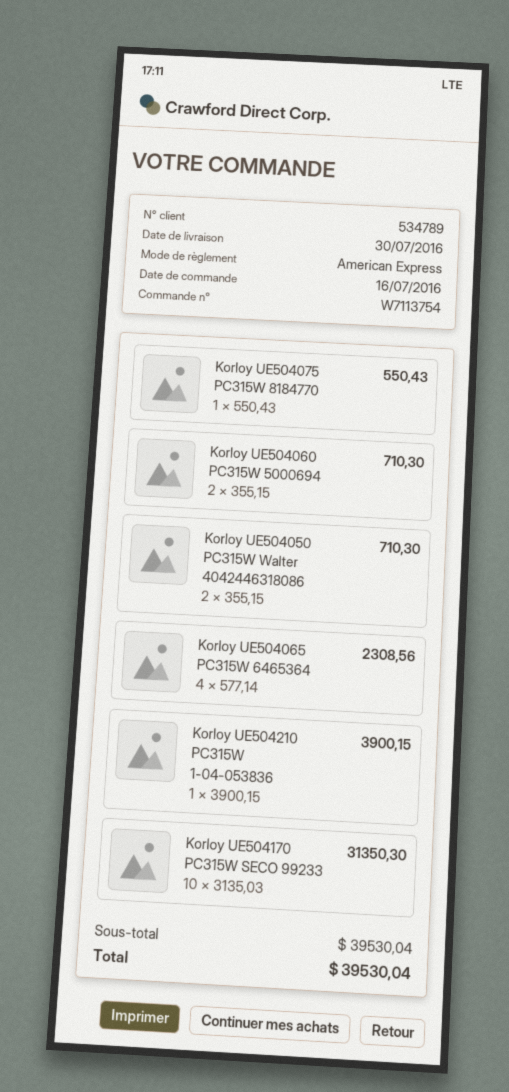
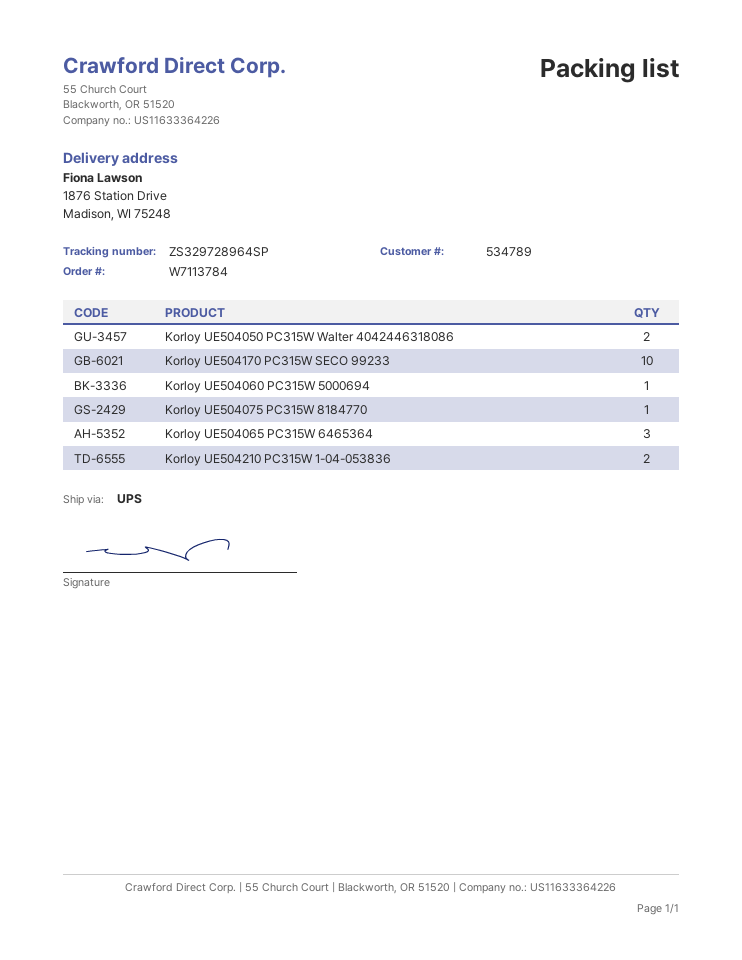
order number: W7113754 -> W7113784
Korloy UE504060 PC315W 5000694: 2 -> 1
Korloy UE504065 PC315W 6465364: 4 -> 3
Korloy UE504210 PC315W 1-04-053836: 1 -> 2

